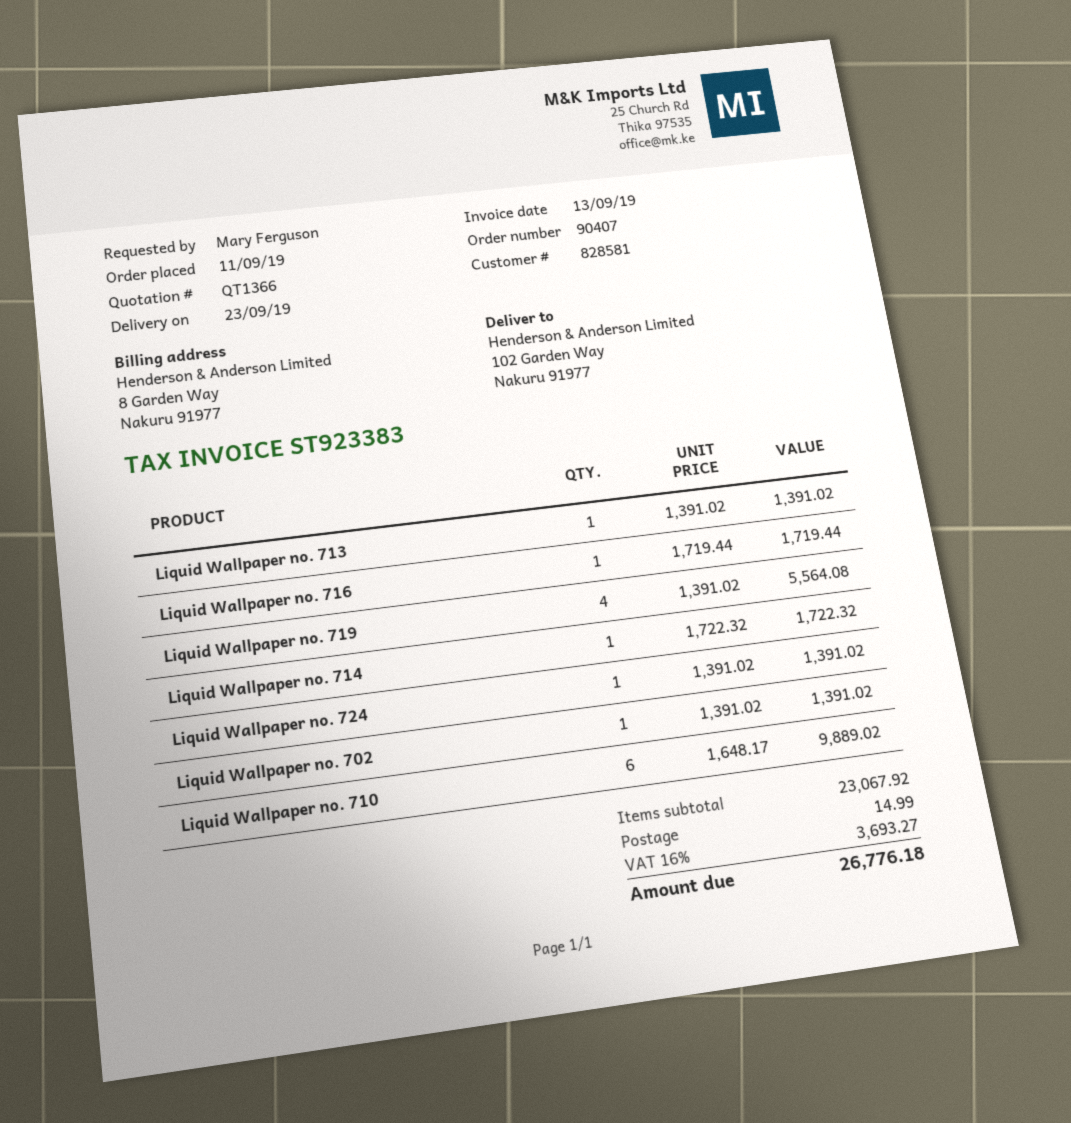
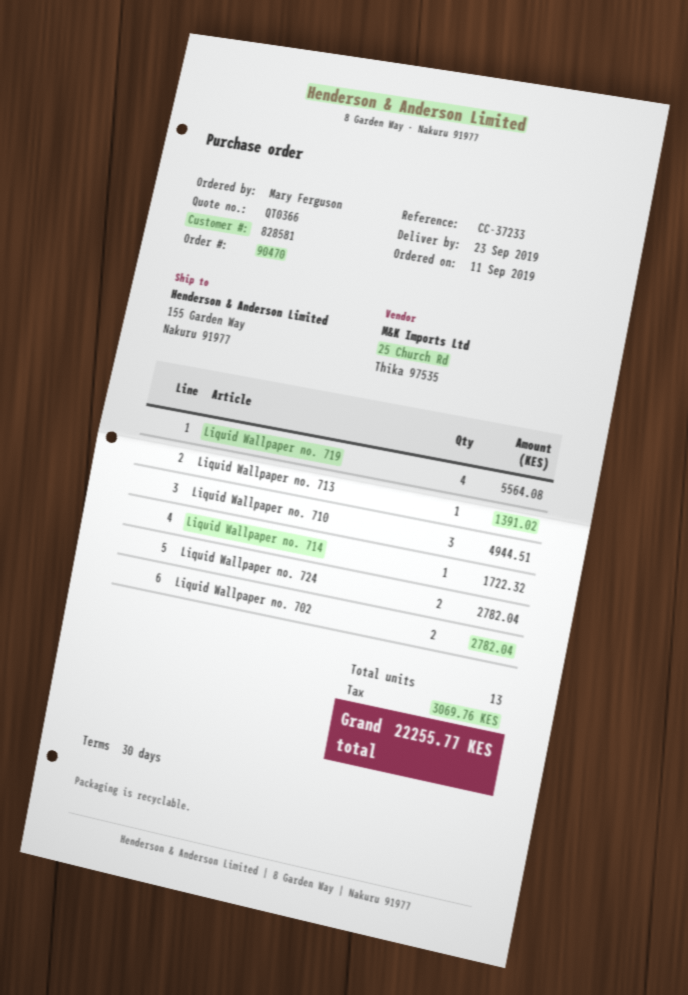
quote number: QT1366 -> QT0366
order number: 90407 -> 90470
ship to: 102 Garden Way, Nakuru 91977 -> 155 Garden Way, Nakuru 91977
Liquid Wallpaper no. 716: 1 for 1719.44 -> none
Liquid Wallpaper no. 724: 1 for 1391.02 -> 2 for 2782.04
Liquid Wallpaper no. 702: 1 for 1391.02 -> 2 for 2782.04
Liquid Wallpaper no. 710: 6 for 9889.02 -> 3 for 4944.51
shipping: 14.99 -> none
tax: 3693.27 -> 3069.76
total: 26776.18 -> 22255.77

